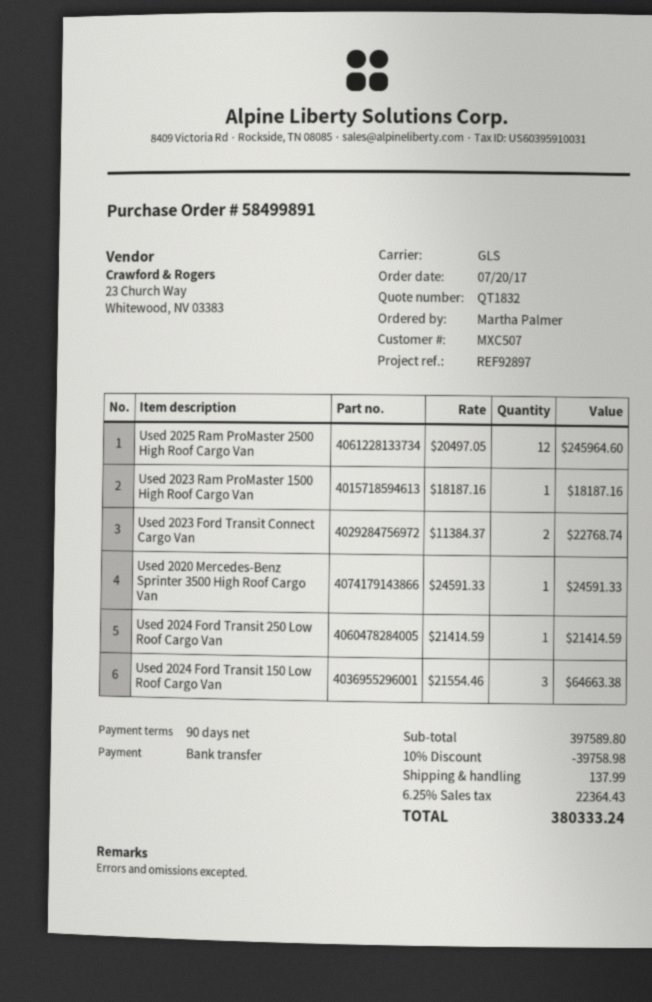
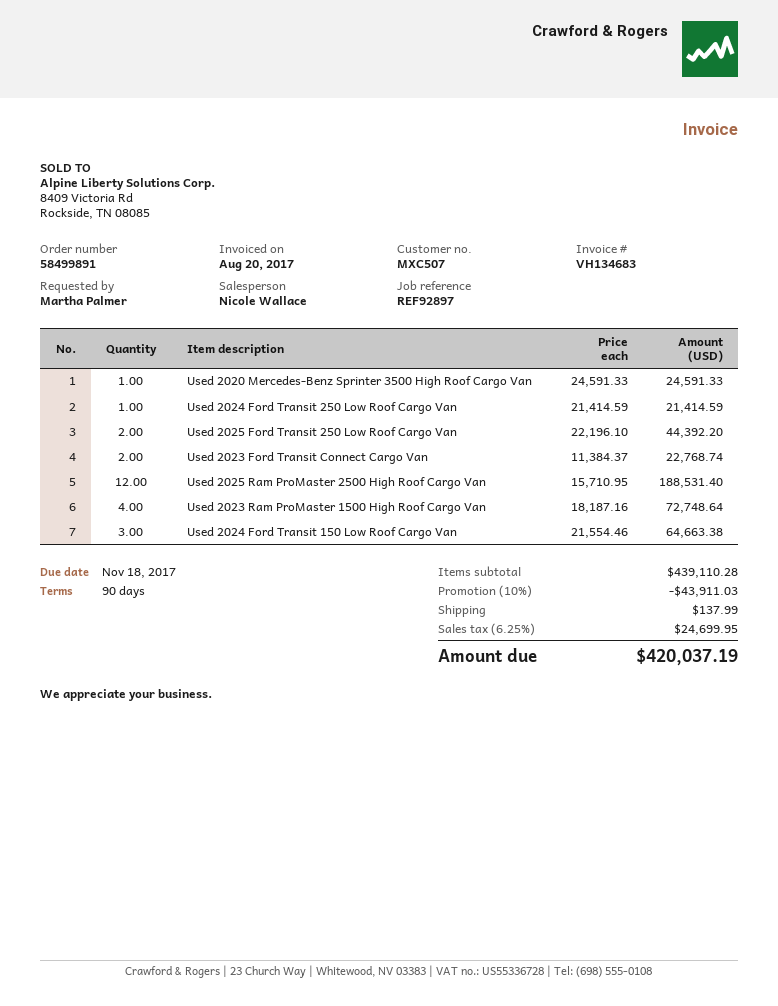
Used 2025 Ram ProMaster 2500 High Roof Cargo Van: 12 x 20497.05 = 245964.60 -> 12 x 15710.95 = 188531.40
Used 2023 Ram ProMaster 1500 High Roof Cargo Van: 1 x 18187.16 = 18187.16 -> 4 x 18187.16 = 72748.64
Used 2025 Ford Transit 250 Low Roof Cargo Van: none -> 2 x 22196.10 = 44392.20
subtotal: 397589.80 -> 439110.28
discount: 10% = 39758.98 -> 10% = 43911.03
tax: 6.25% = 22364.43 -> 6.25% = 24699.95
total: 380333.24 -> 420037.19

